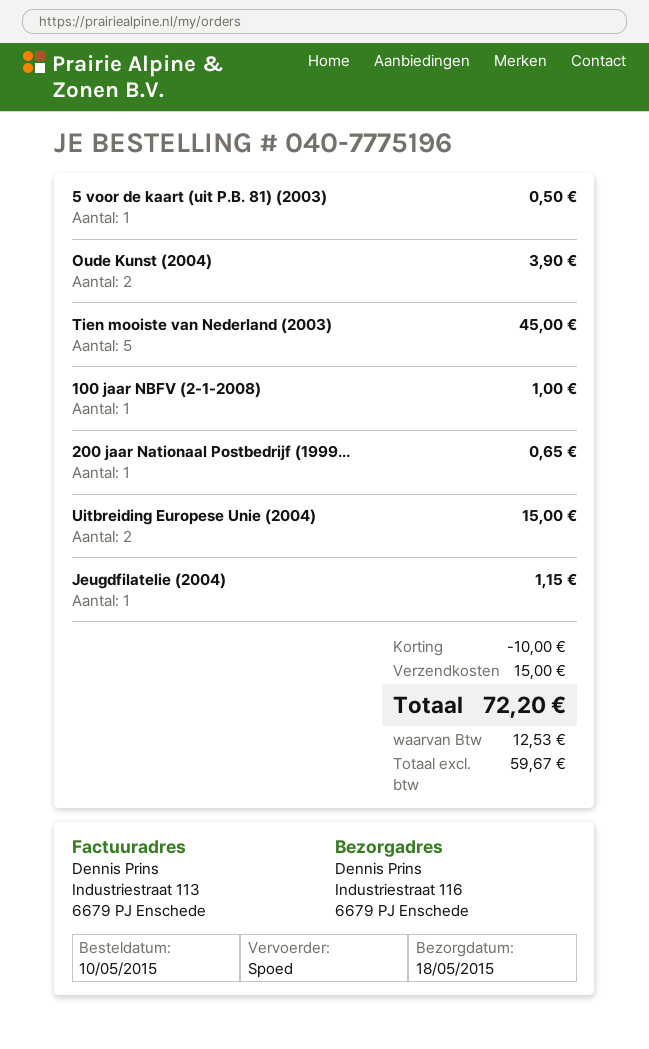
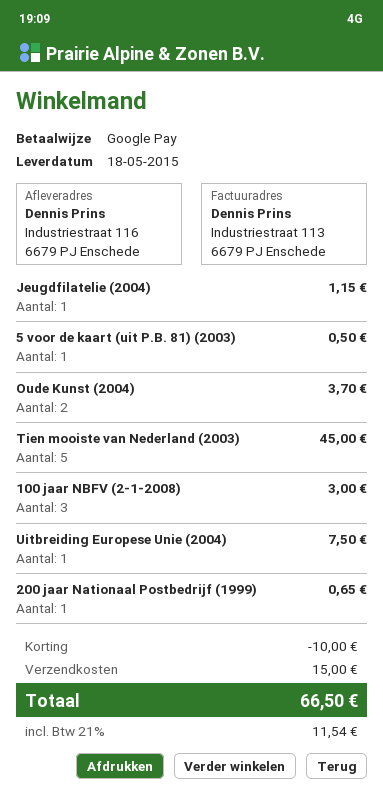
Oude Kunst (2004): 2 for 3.90 -> 2 for 3.70
100 jaar NBFV (2-1-2008): 1 for 1.00 -> 3 for 3.00
Uitbreiding Europese Unie (2004): 2 for 15.00 -> 1 for 7.50
tax: 12.53 -> 11.54
total: 72.20 -> 66.50

